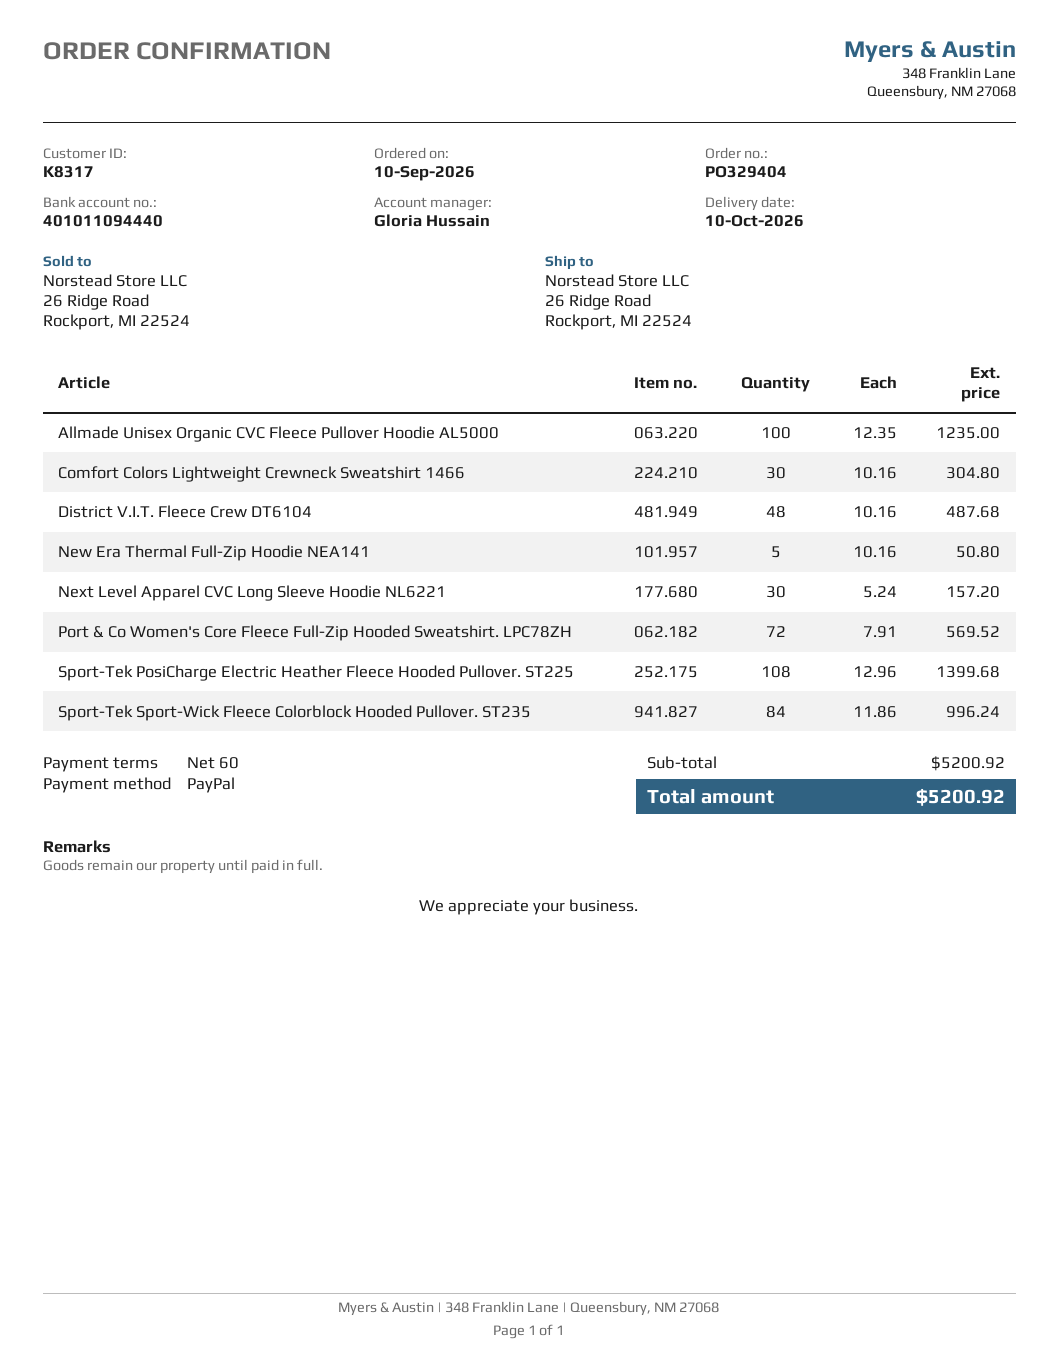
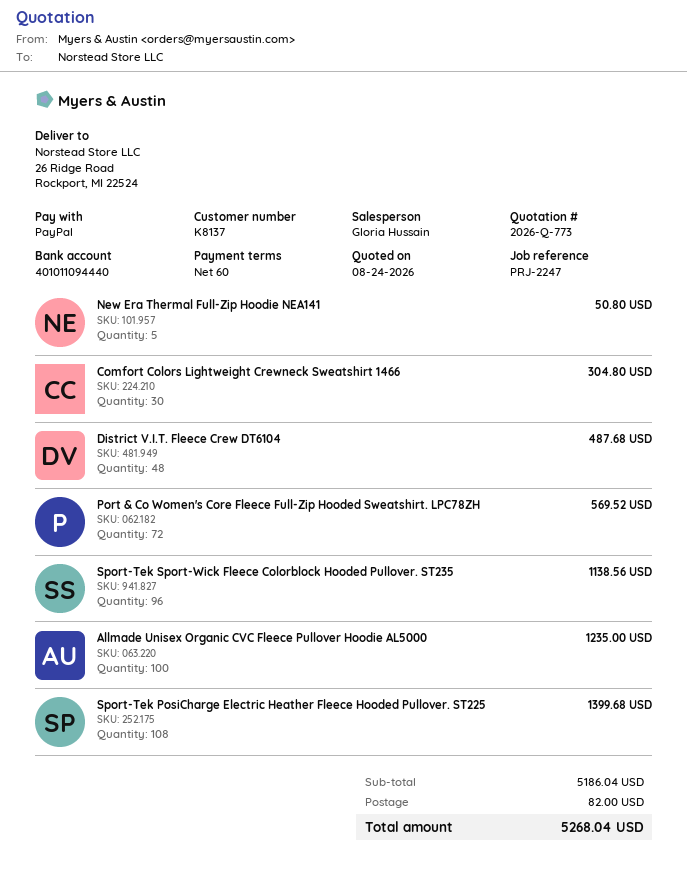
customer number: K8317 -> K8137
Next Level Apparel CVC Long Sleeve Hoodie NL6221: 30 for 157.20 -> none
Sport-Tek Sport-Wick Fleece Colorblock Hooded Pullover. ST235: 84 for 996.24 -> 96 for 1138.56
subtotal: 5200.92 -> 5186.04
shipping: none -> 82.00
total: 5200.92 -> 5268.04

